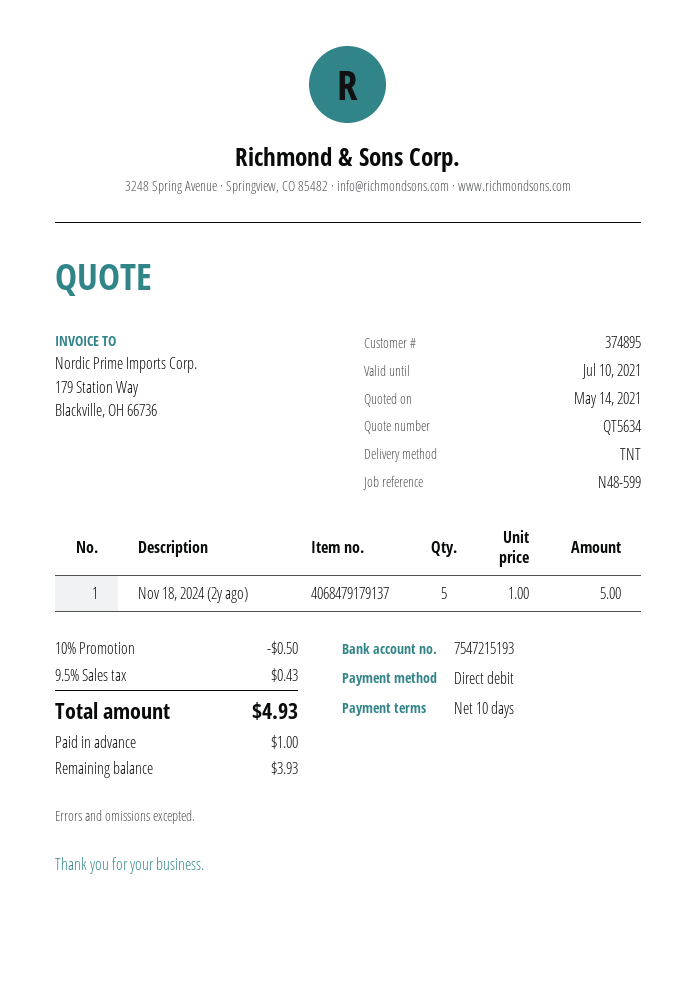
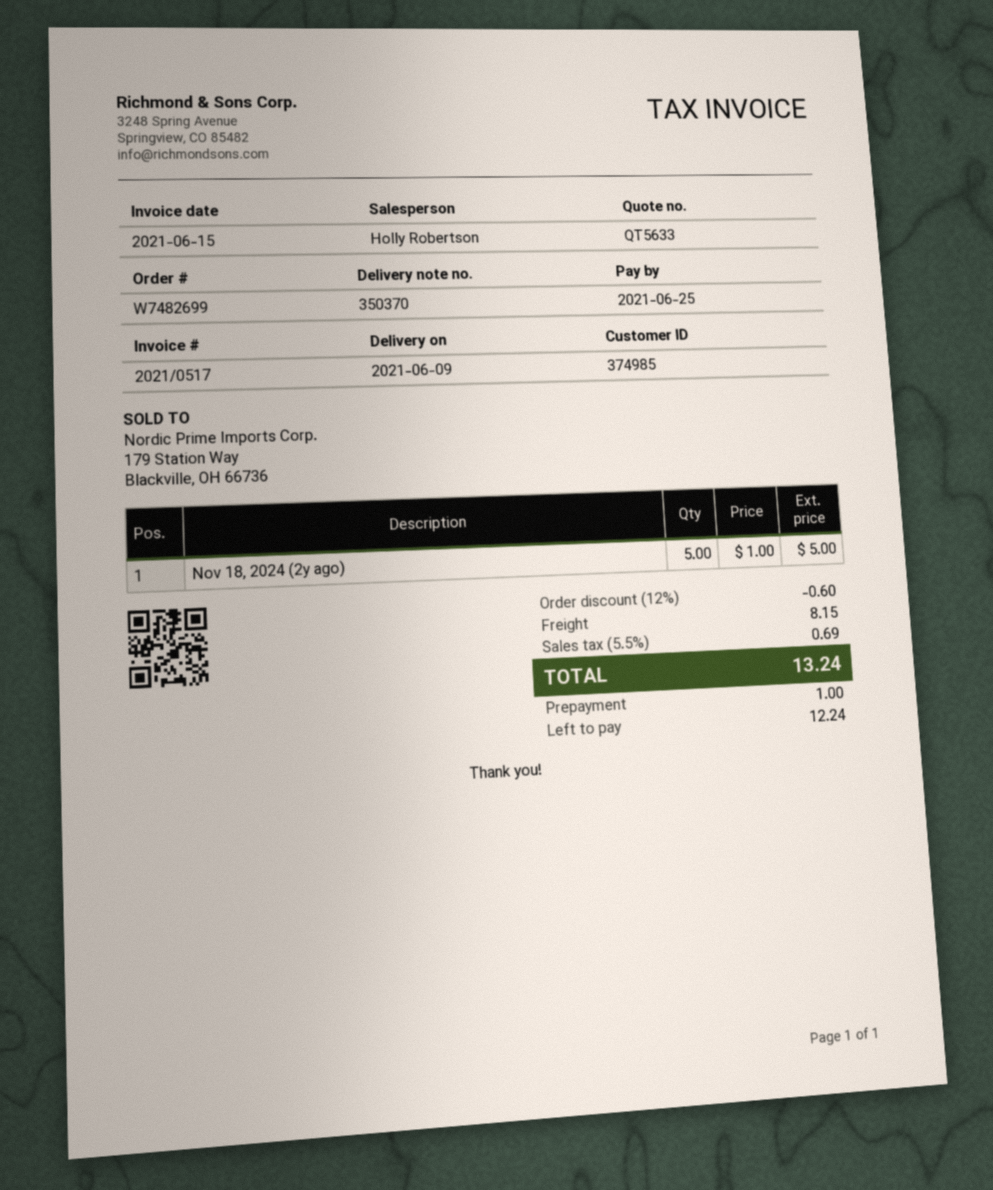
quote number: QT5634 -> QT5633
customer number: 374895 -> 374985
discount: 10% = 0.50 -> 12% = 0.60
shipping: none -> 8.15
tax: 9.5% = 0.43 -> 5.5% = 0.69
total: 4.93 -> 13.24
balance: 3.93 -> 12.24

